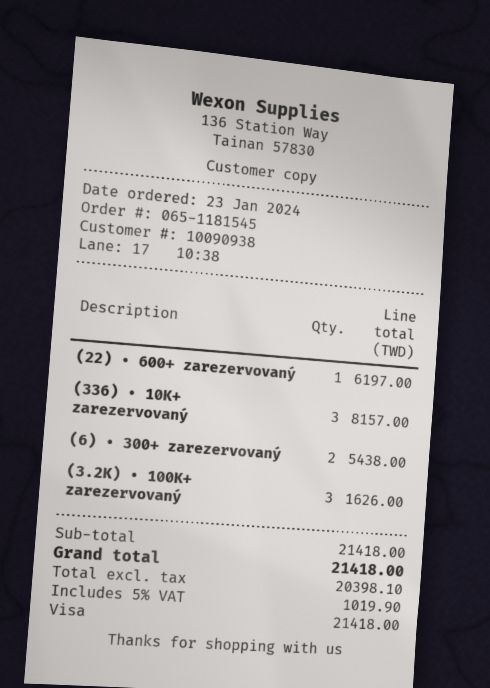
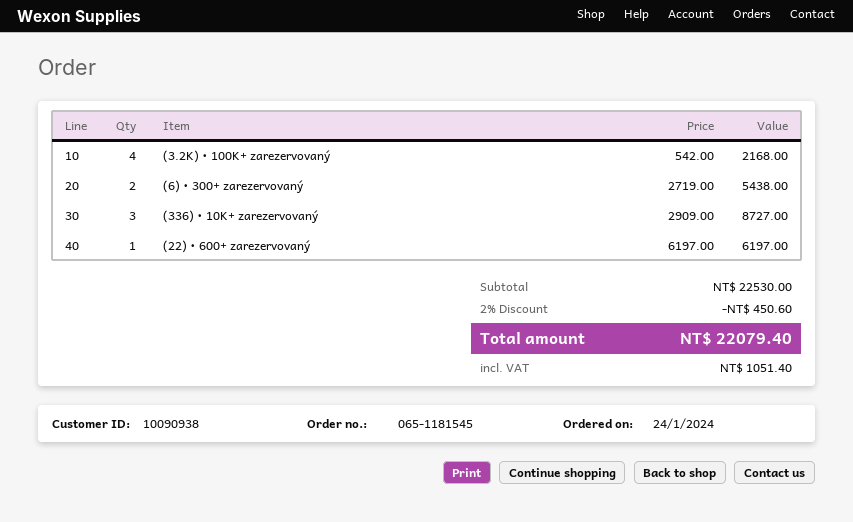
order date: 2024-01-23 -> 2024-01-24
(336) • 10K+ zarezervovaný: 3 for 8157.00 -> 3 for 8727.00
(3.2K) • 100K+ zarezervovaný: 3 for 1626.00 -> 4 for 2168.00
subtotal: 21418.00 -> 22530.00
discount: none -> 2% = 450.60
tax: 1019.90 -> 1051.40
total: 21418.00 -> 22079.40

